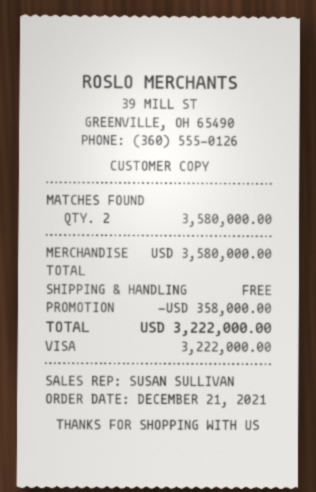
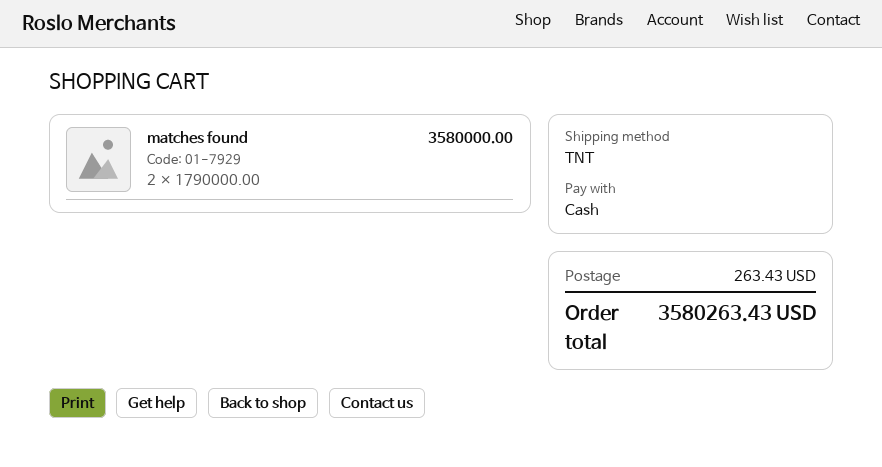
payment method: Visa -> cash
discount: 358000.00 -> none
shipping: 0.00 -> 263.43
total: 3222000.00 -> 3580263.43

